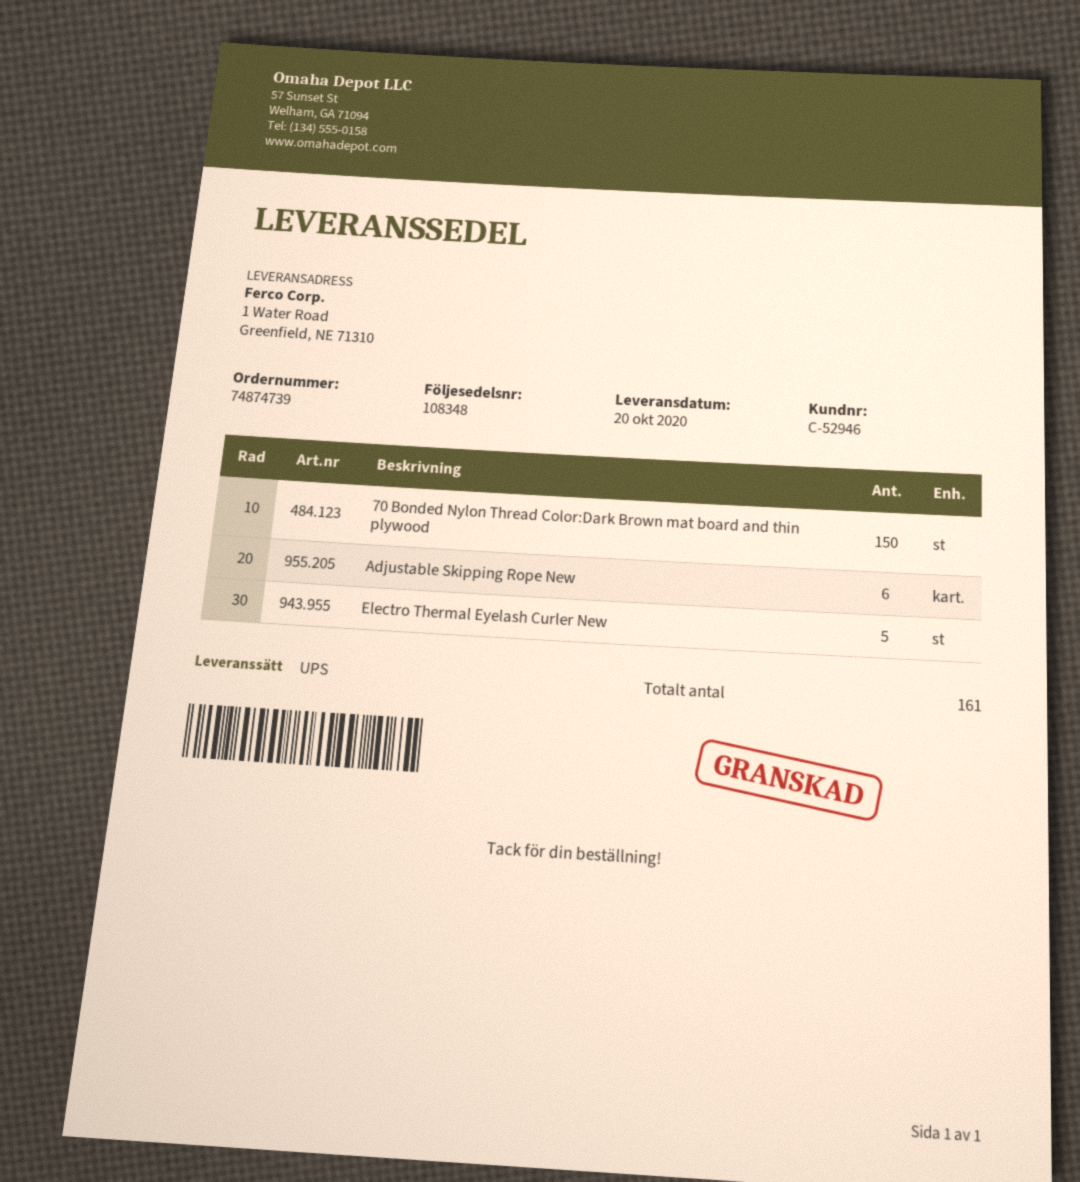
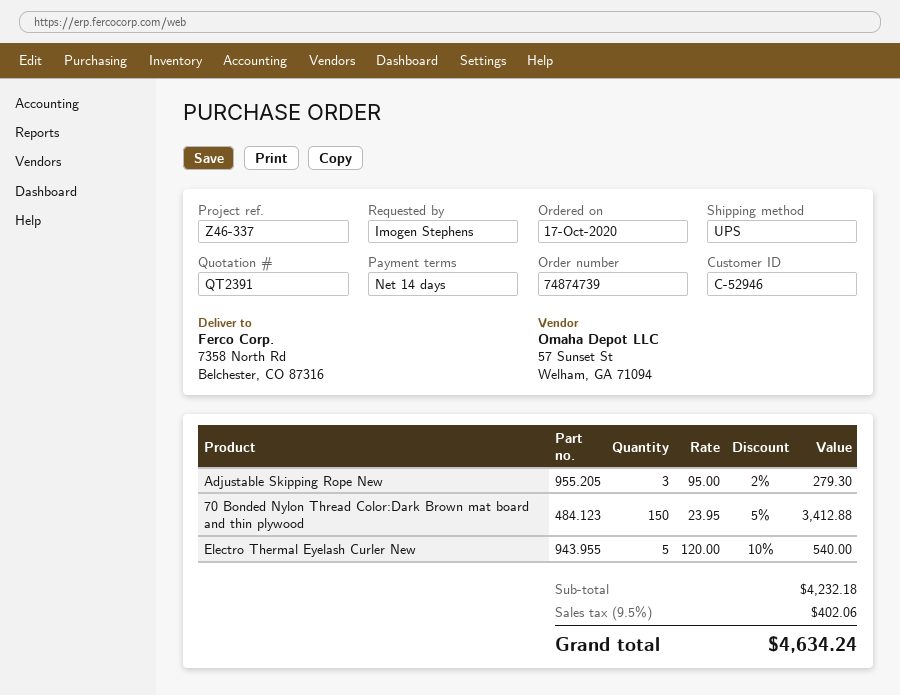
ship to: 1 Water Road, Greenfield, NE 71310 -> 7358 North Rd, Belchester, CO 87316
Adjustable Skipping Rope New: 6 -> 3

